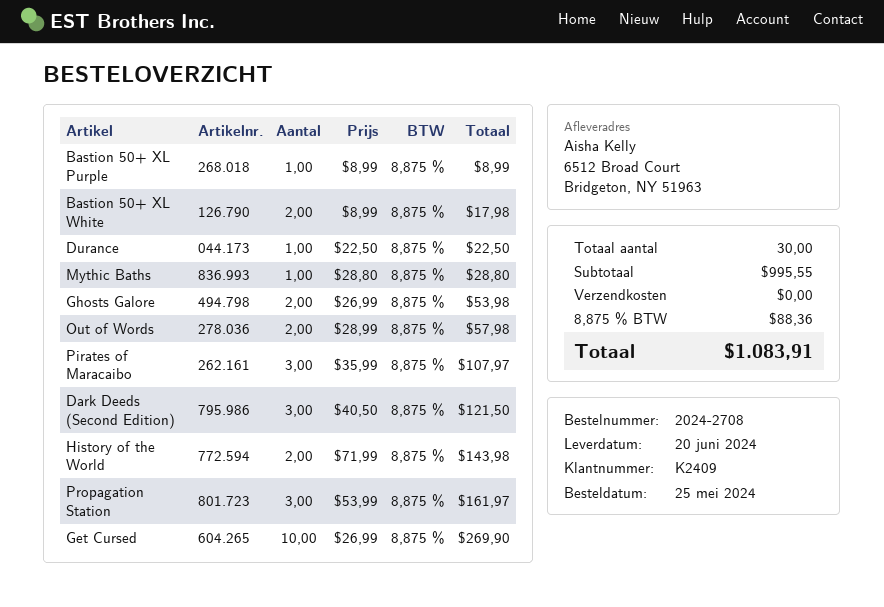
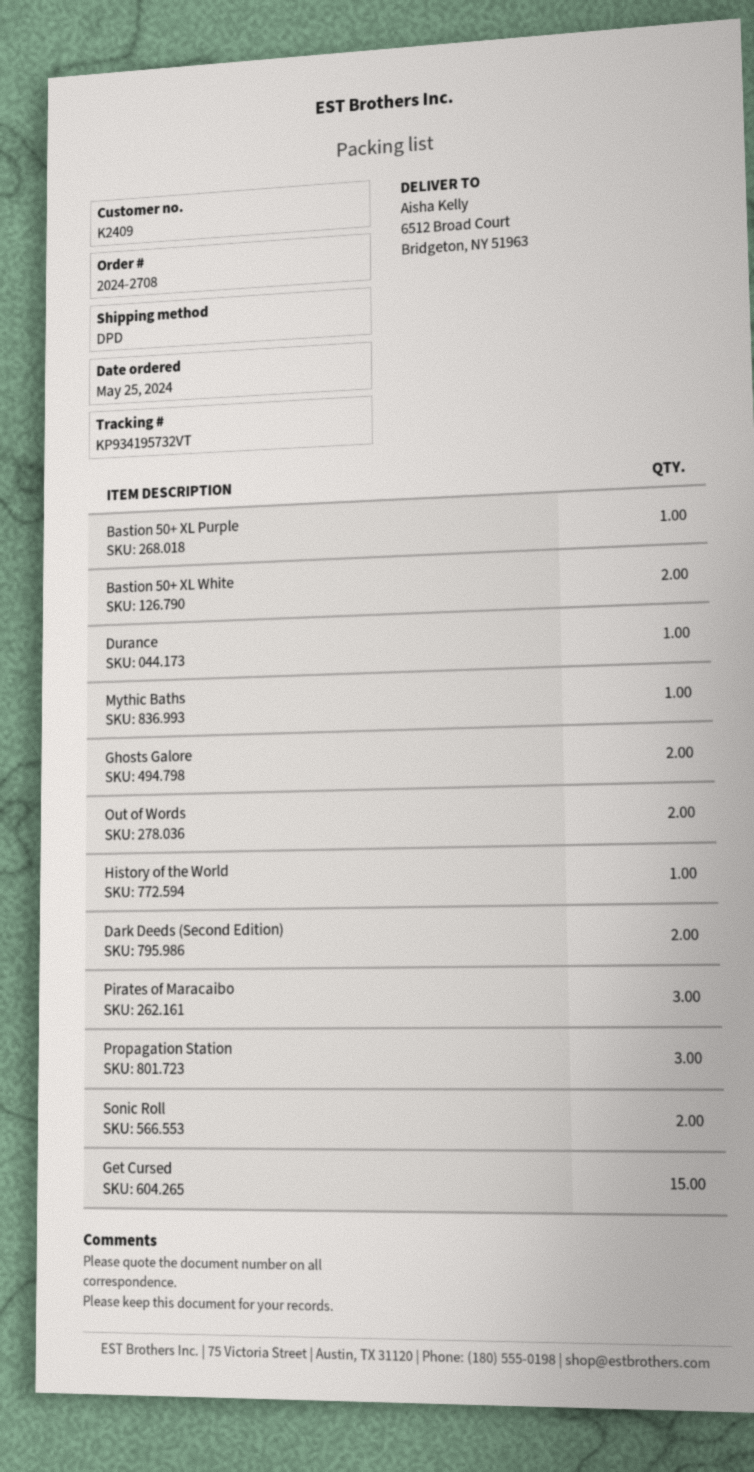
Dark Deeds (Second Edition): 3 -> 2
History of the World: 2 -> 1
Get Cursed: 10 -> 15
Sonic Roll: none -> 2

